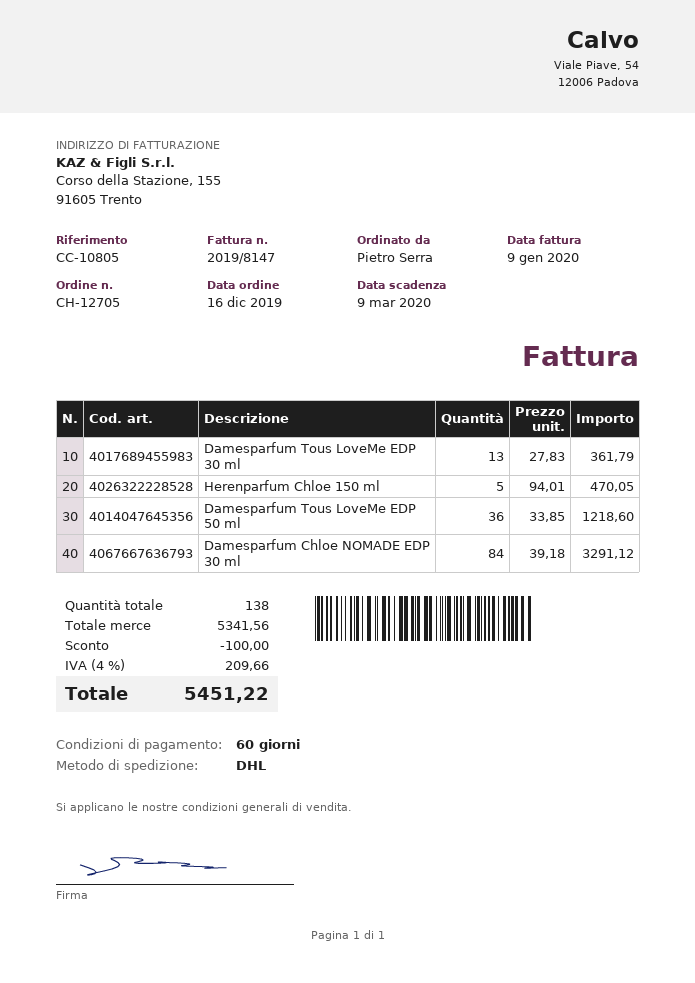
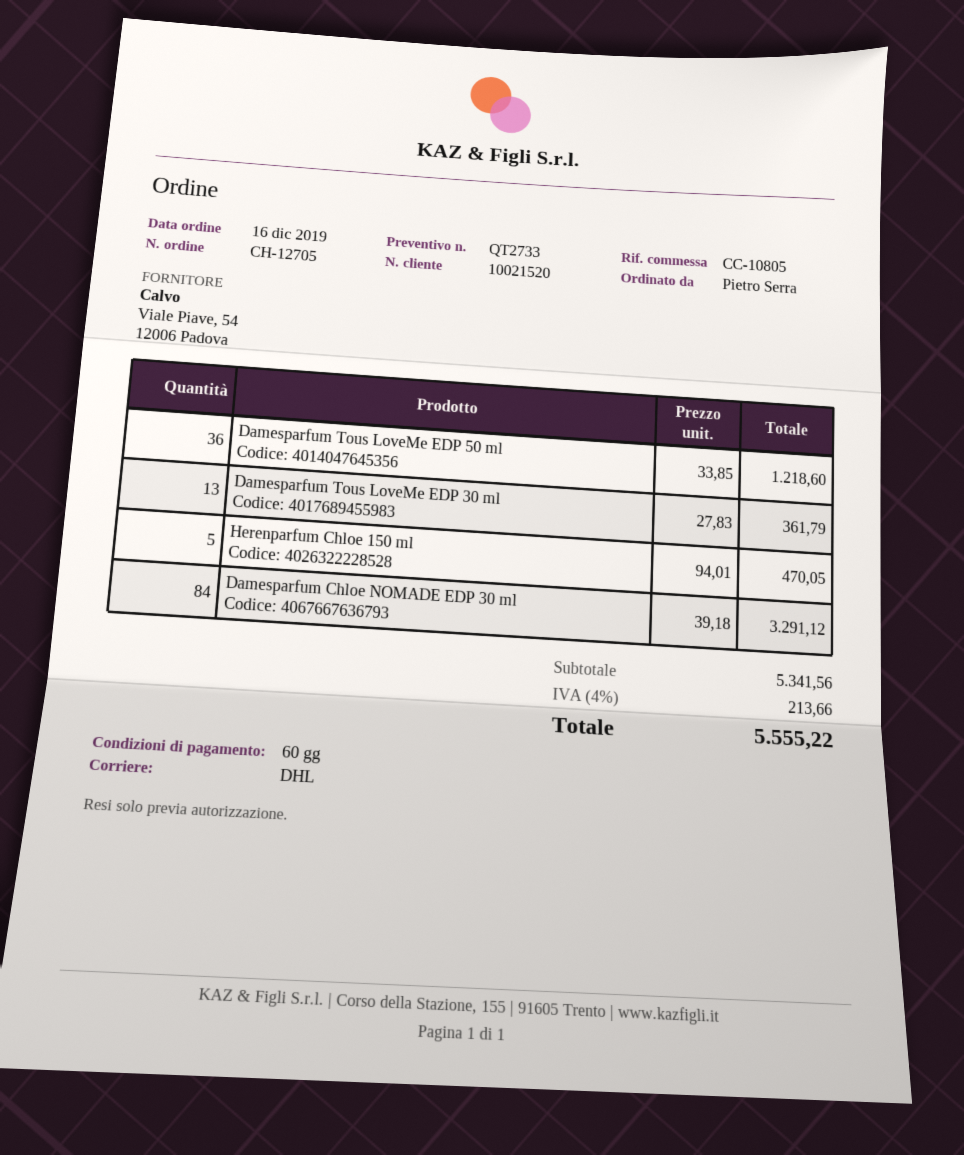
discount: 100.00 -> none
tax: 4% = 209.66 -> 4% = 213.66
total: 5451.22 -> 5555.22

